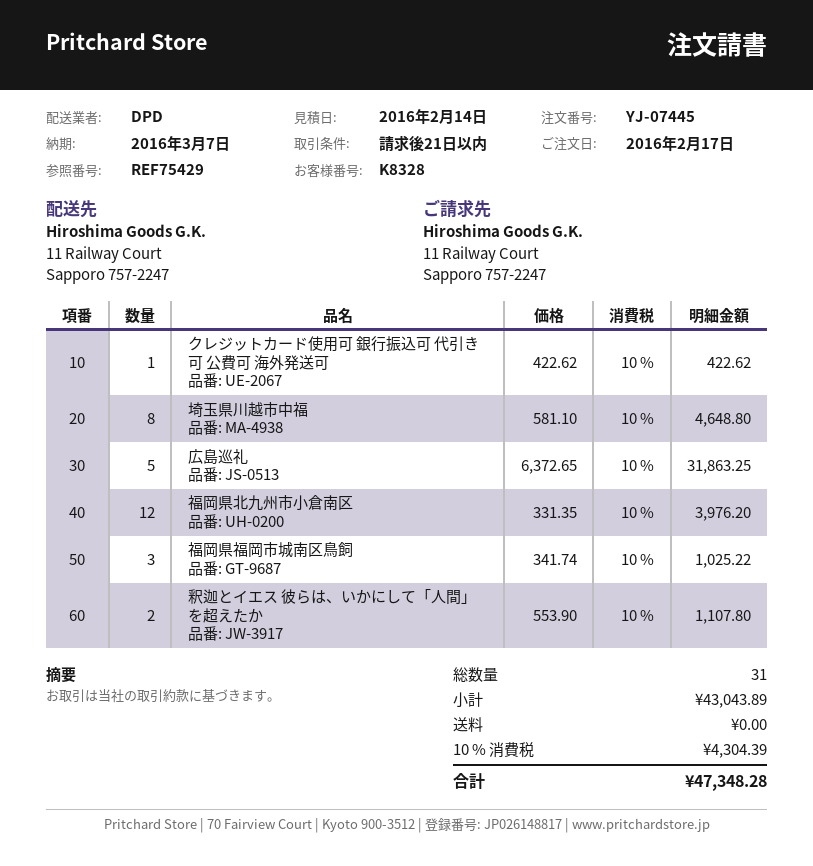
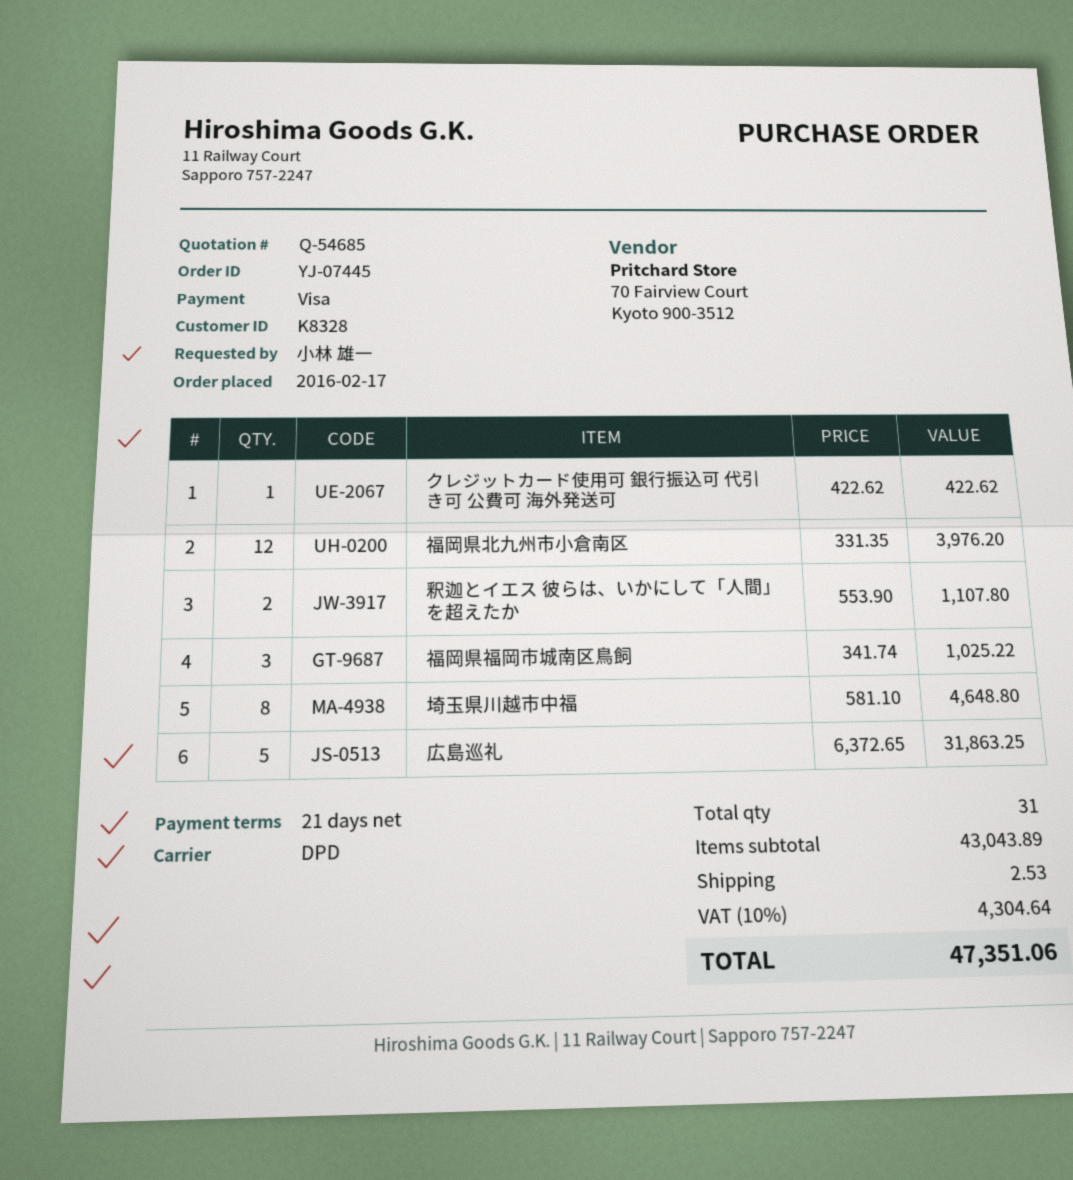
shipping: 0.00 -> 2.53
tax: 10% = 4304.39 -> 10% = 4304.64
total: 47348.28 -> 47351.06

